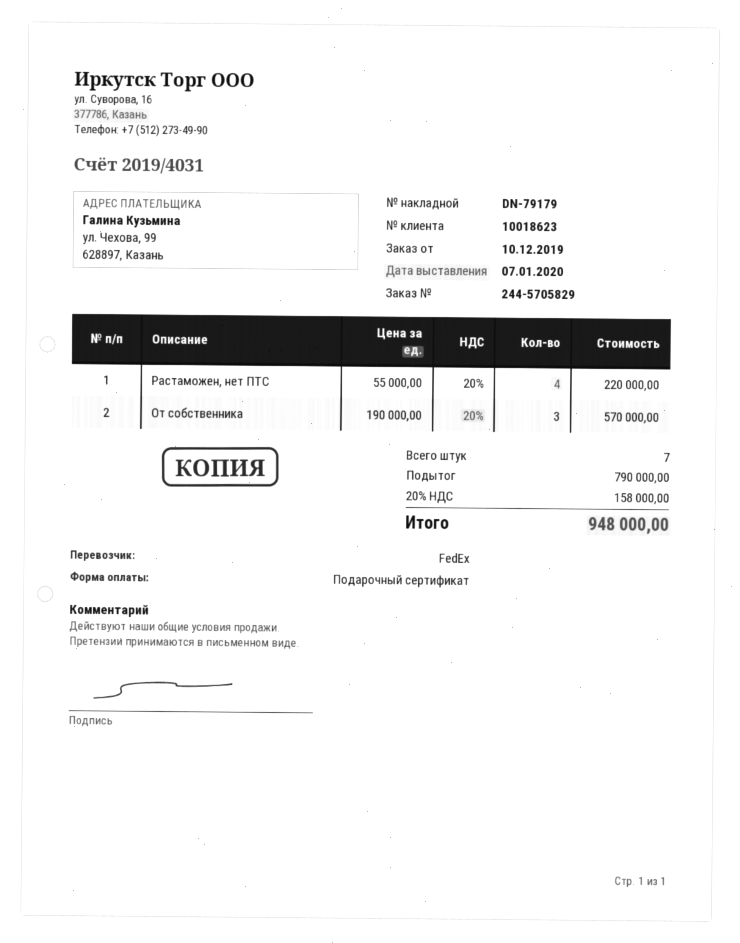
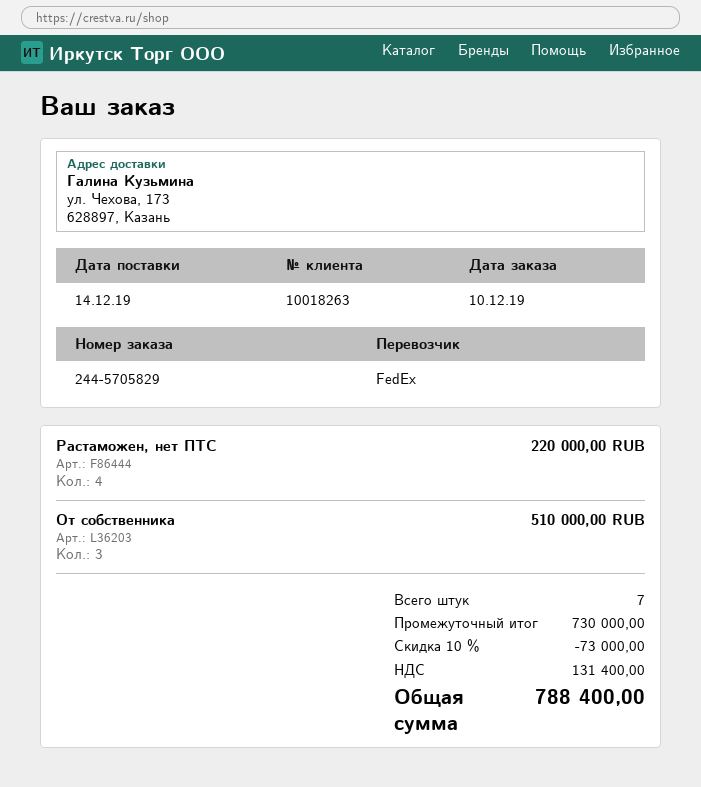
customer number: 10018623 -> 10018263
От собственника: 3 for 570000.00 -> 3 for 510000.00
subtotal: 790000.00 -> 730000.00
discount: none -> 10% = 73000.00
tax: 158000.00 -> 131400.00
total: 948000.00 -> 788400.00

